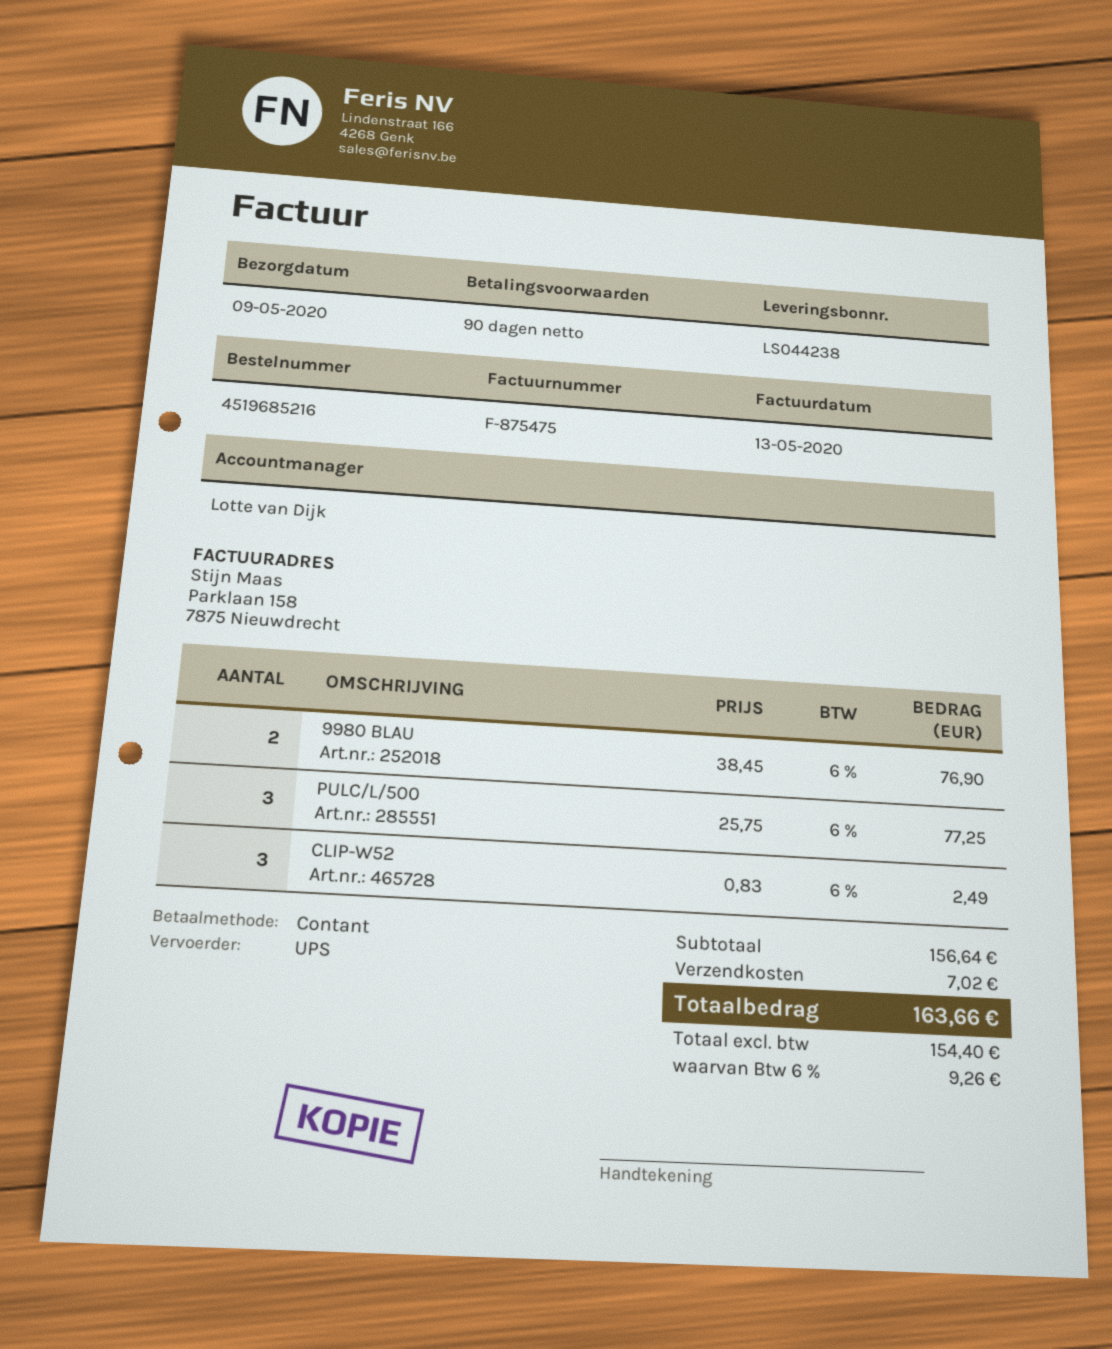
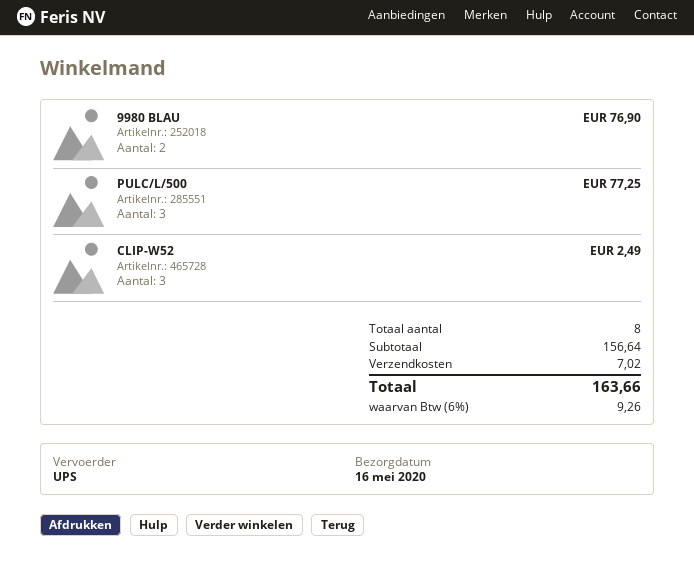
delivery date: 2020-05-09 -> 2020-05-16

